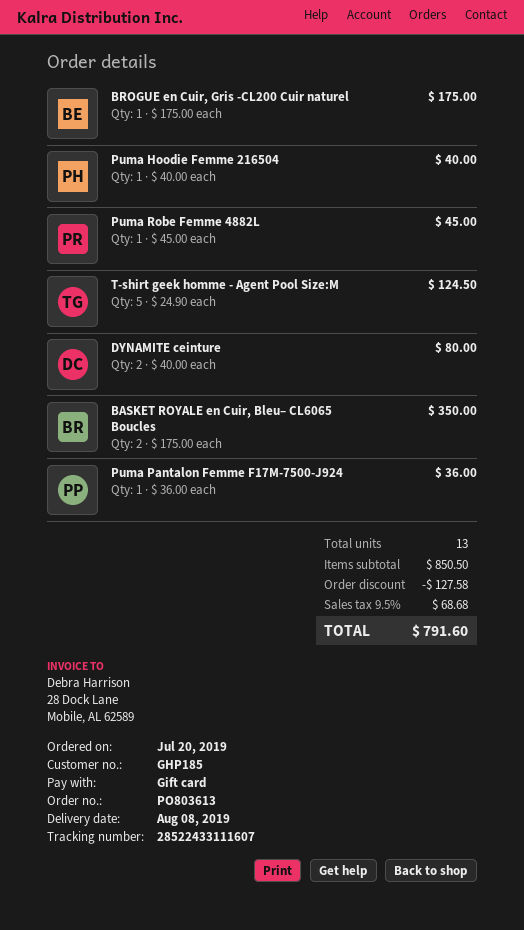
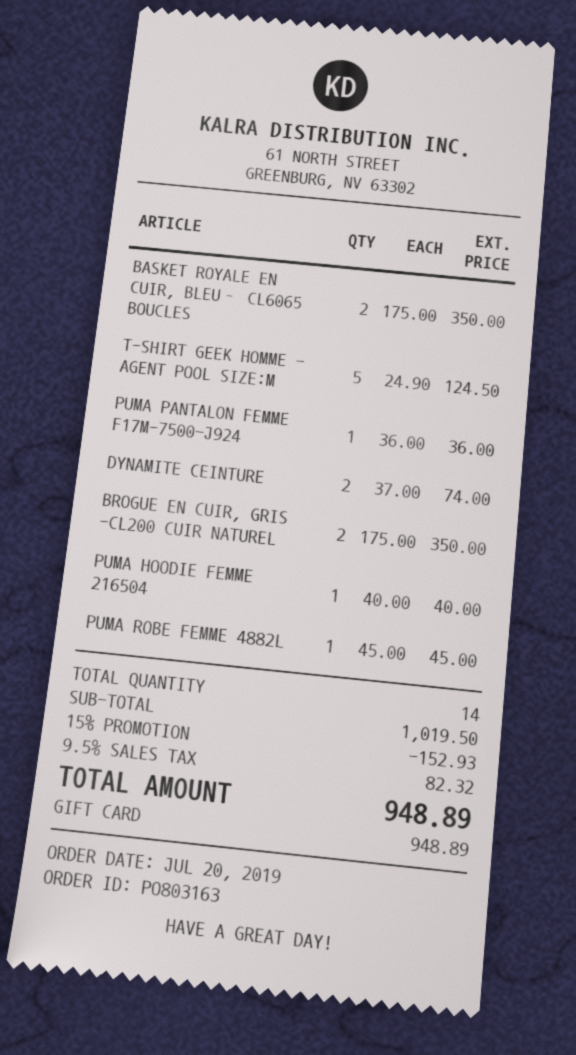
order number: PO803613 -> PO803163
BROGUE en Cuir, Gris -CL200 Cuir naturel: 1 x 175.00 = 175.00 -> 2 x 175.00 = 350.00
DYNAMITE ceinture: 2 x 40.00 = 80.00 -> 2 x 37.00 = 74.00
total quantity: 13 -> 14
subtotal: 850.50 -> 1019.50
discount: 127.58 -> 152.93
tax: 9.5% = 68.68 -> 9.5% = 82.32
total: 791.60 -> 948.89

